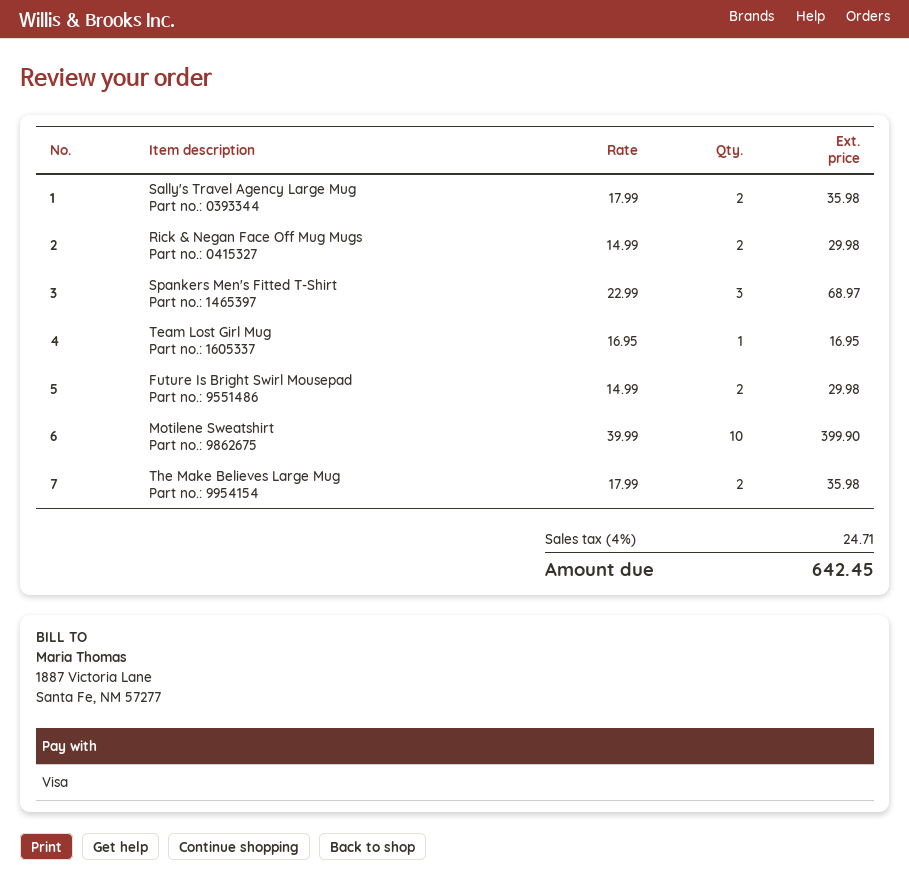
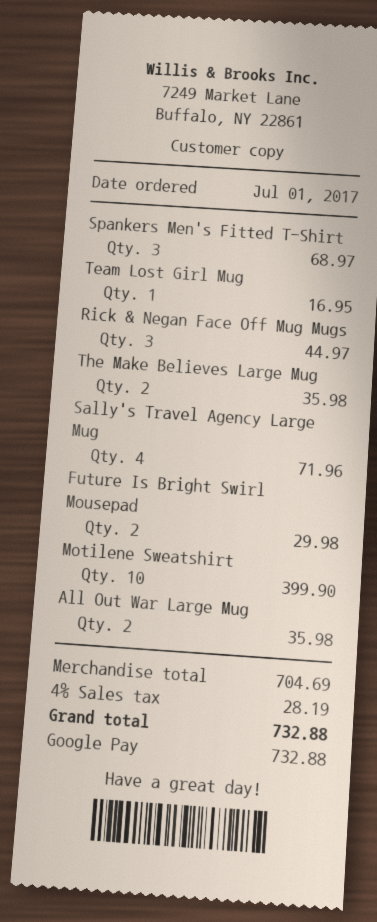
payment method: Visa -> Google Pay
Sally's Travel Agency Large Mug: 2 for 35.98 -> 4 for 71.96
Rick & Negan Face Off Mug Mugs: 2 for 29.98 -> 3 for 44.97
All Out War Large Mug: none -> 2 for 35.98
tax: 4% = 24.71 -> 4% = 28.19
total: 642.45 -> 732.88

